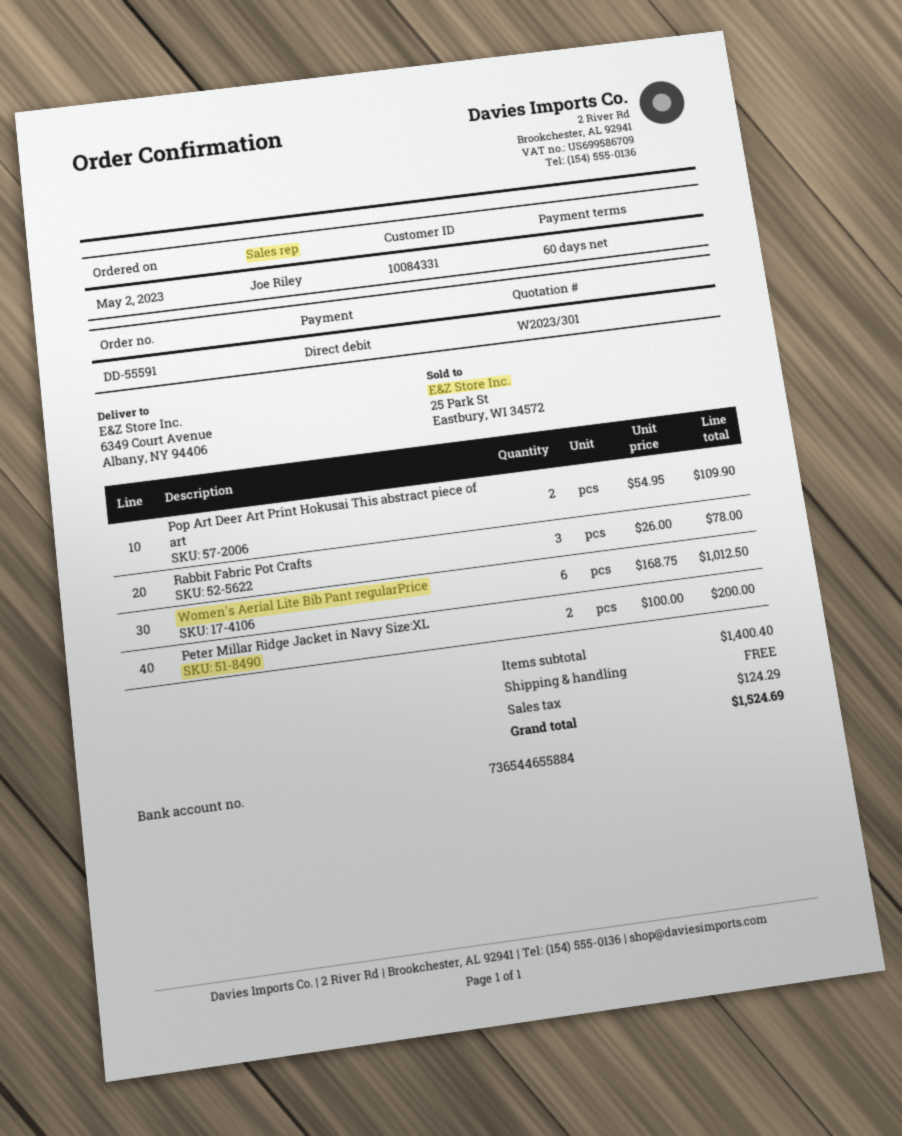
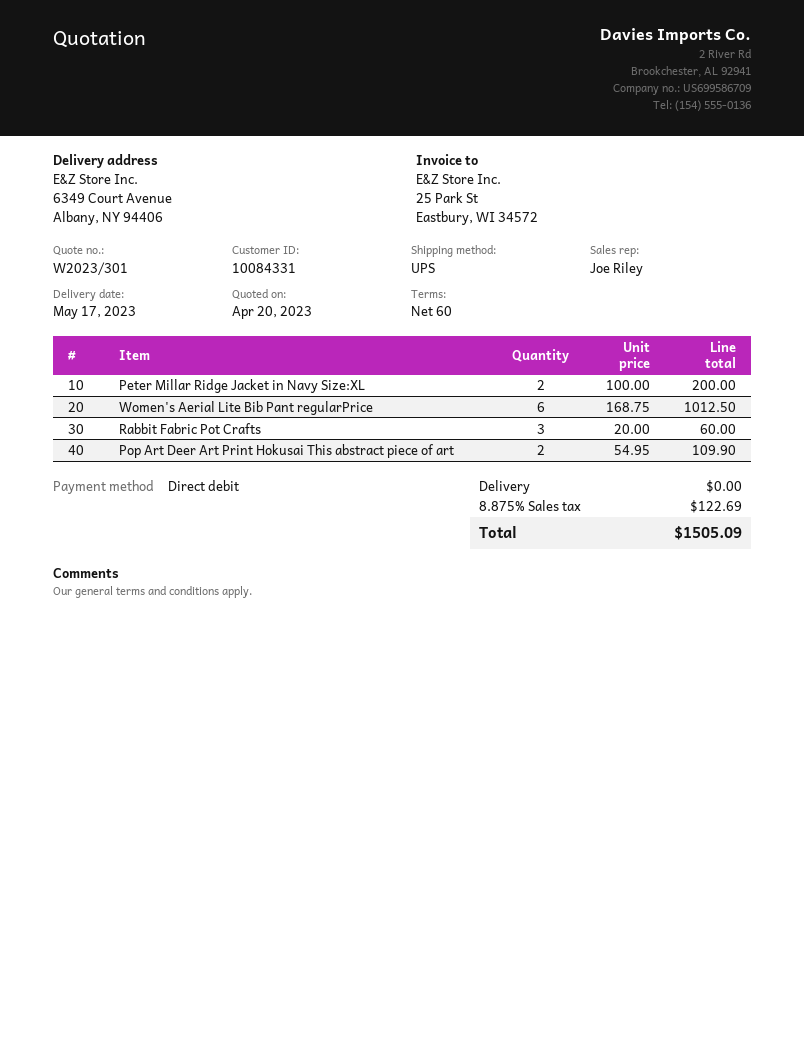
Rabbit Fabric Pot Crafts: 3 x 26.00 = 78.00 -> 3 x 20.00 = 60.00
tax: 124.29 -> 122.69
total: 1524.69 -> 1505.09

